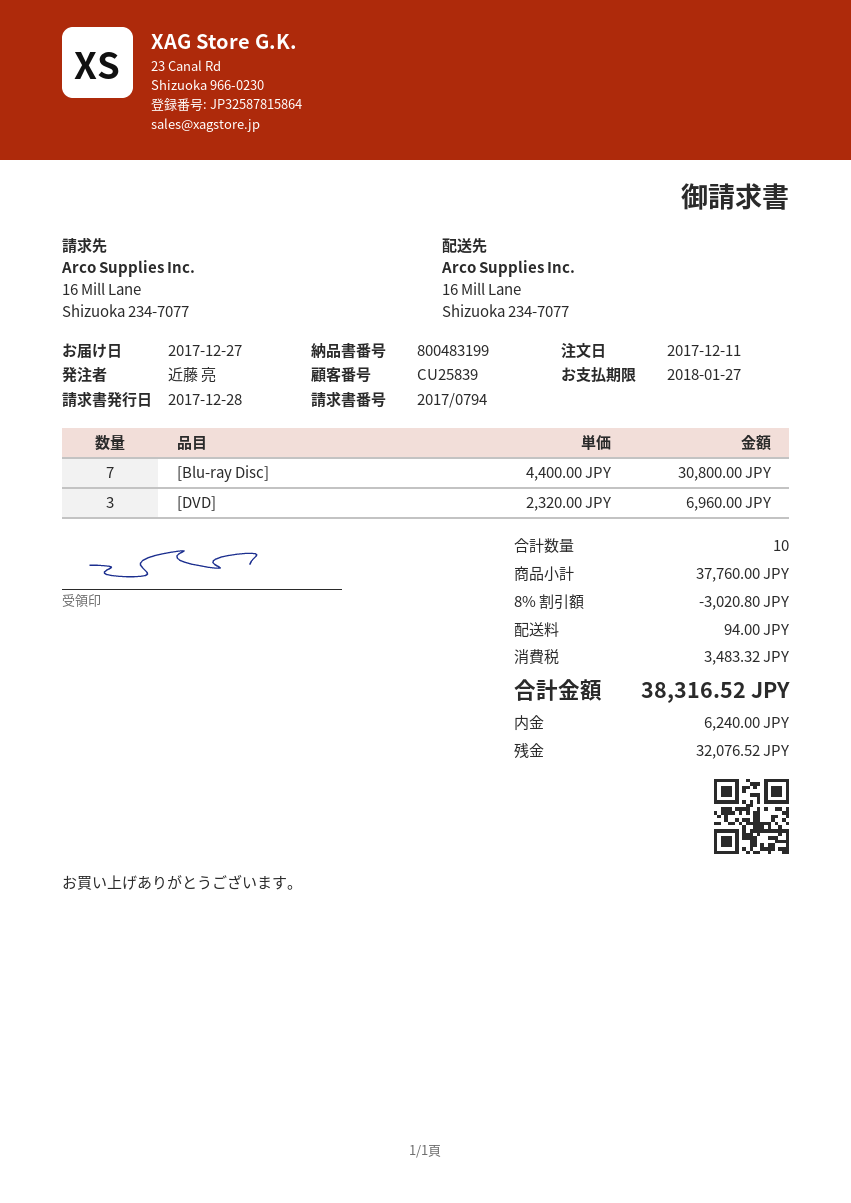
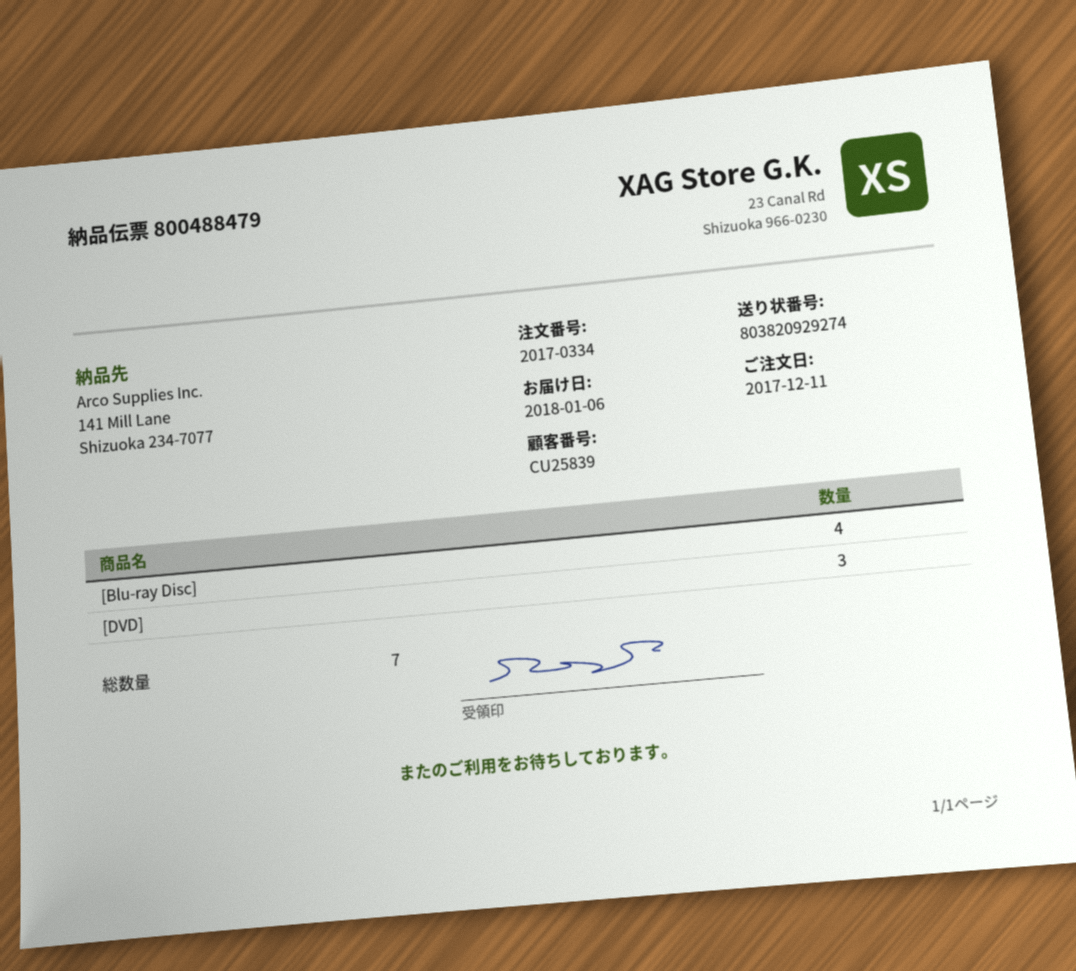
delivery note number: 800483199 -> 800488479
delivery date: 2017-12-27 -> 2018-01-06
ship to: 16 Mill Lane, Shizuoka 234-7077 -> 141 Mill Lane, Shizuoka 234-7077
[Blu-ray Disc]: 7 -> 4
total quantity: 10 -> 7

